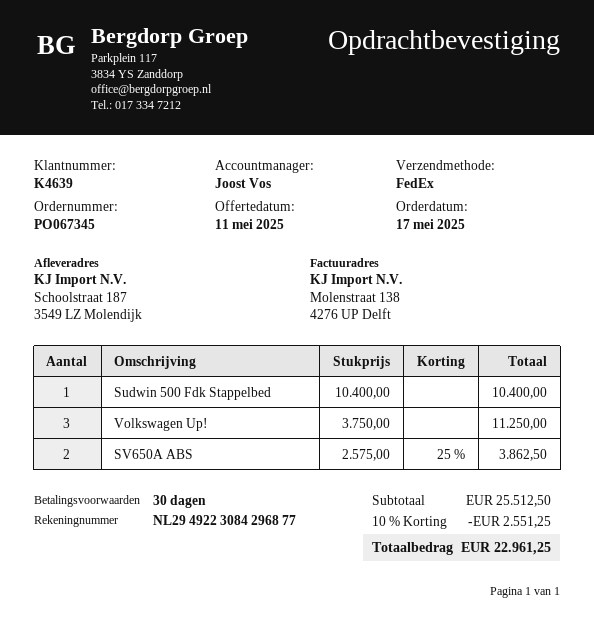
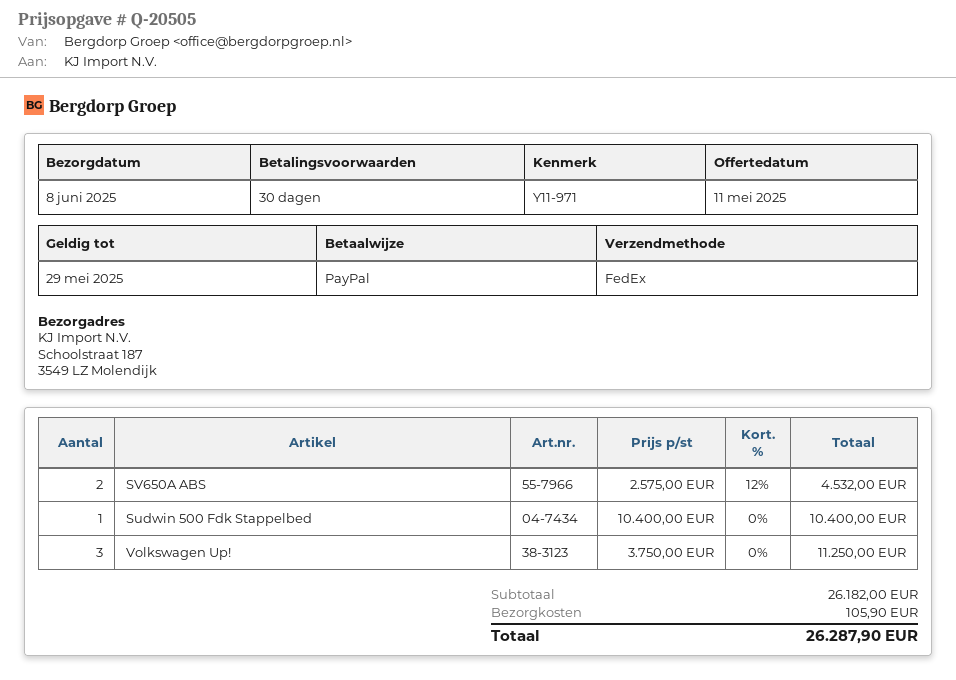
SV650A ABS: 2 x 2575.00 - 25% = 3862.50 -> 2 x 2575.00 - 12% = 4532.00
subtotal: 25512.50 -> 26182.00
discount: 10% = 2551.25 -> none
shipping: none -> 105.90
total: 22961.25 -> 26287.90

